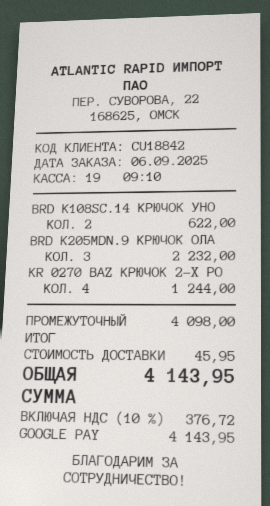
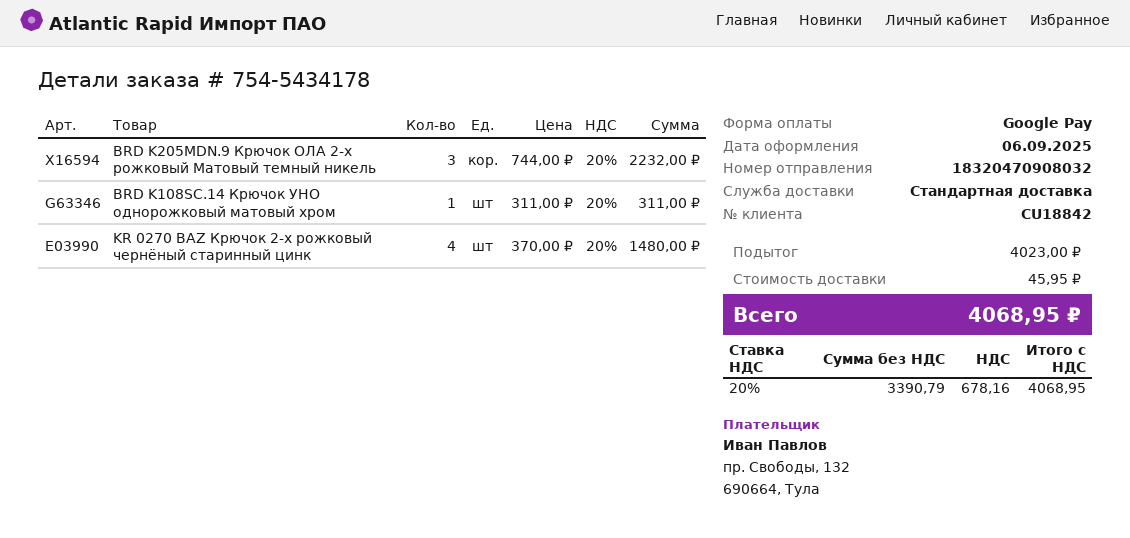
BRD K108SC.14 КРЮЧОК УНО: 2 for 622.00 -> 1 for 311.00
KR 0270 BAZ КРЮЧОК 2-Х РО: 4 for 1244.00 -> 4 for 1480.00
subtotal: 4098.00 -> 4023.00
tax: 10% = 376.72 -> 20% = 678.16
total: 4143.95 -> 4068.95

